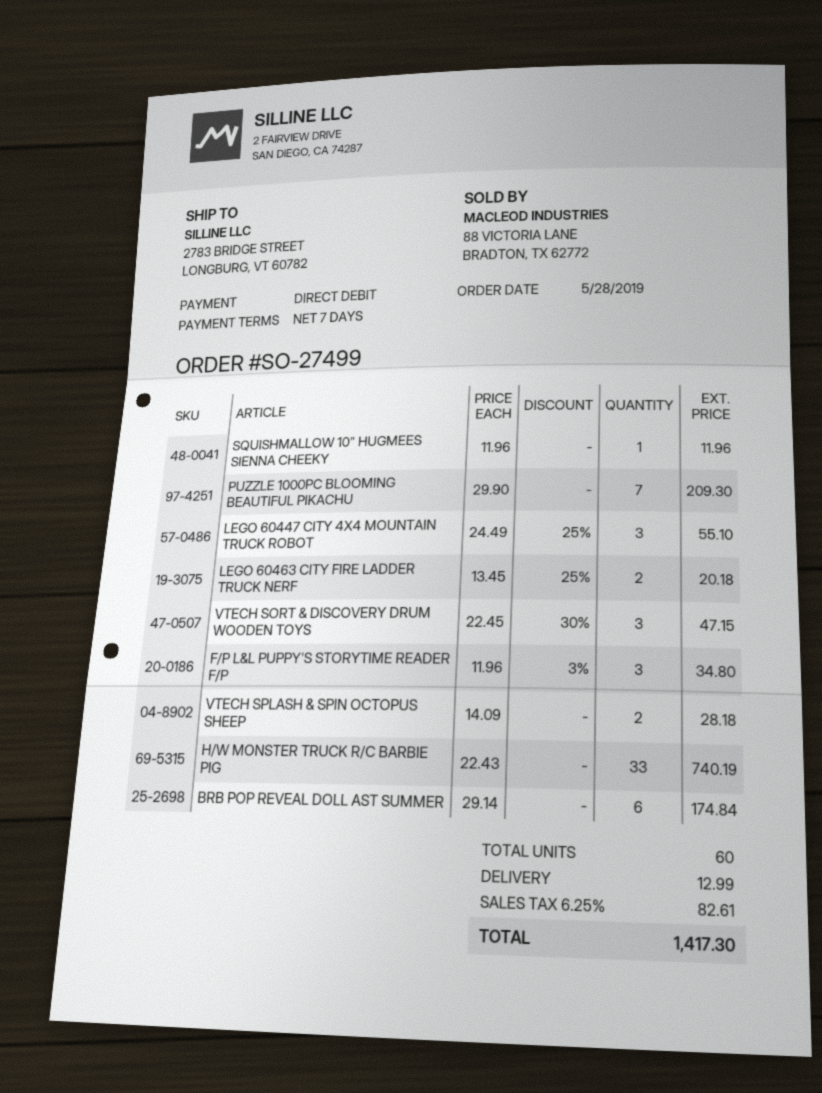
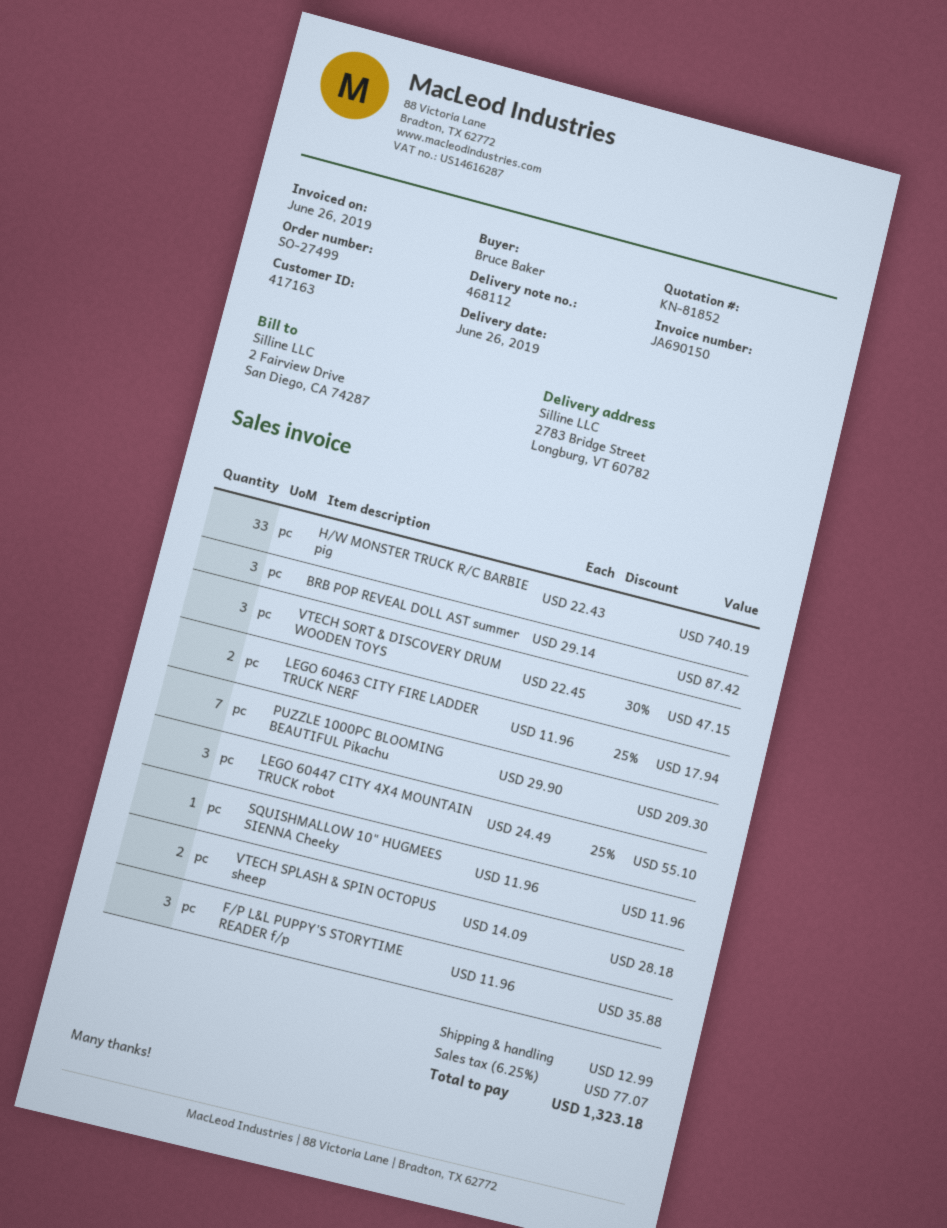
LEGO 60463 CITY FIRE LADDER TRUCK NERF: 2 x 13.45 - 25% = 20.18 -> 2 x 11.96 - 25% = 17.94
F/P L&L PUPPY'S STORYTIME READER F/P: 3 x 11.96 - 3% = 34.80 -> 3 x 11.96 = 35.88
BRB POP REVEAL DOLL AST SUMMER: 6 x 29.14 = 174.84 -> 3 x 29.14 = 87.42
tax: 6.25% = 82.61 -> 6.25% = 77.07
total: 1417.30 -> 1323.18

